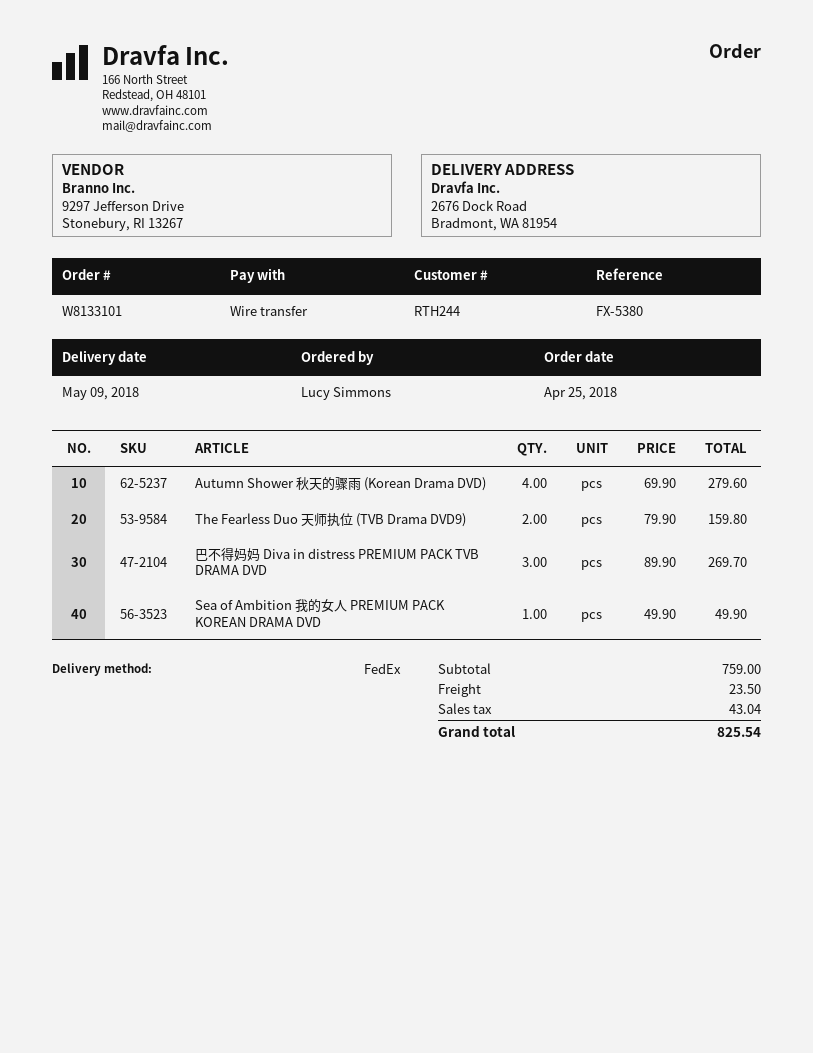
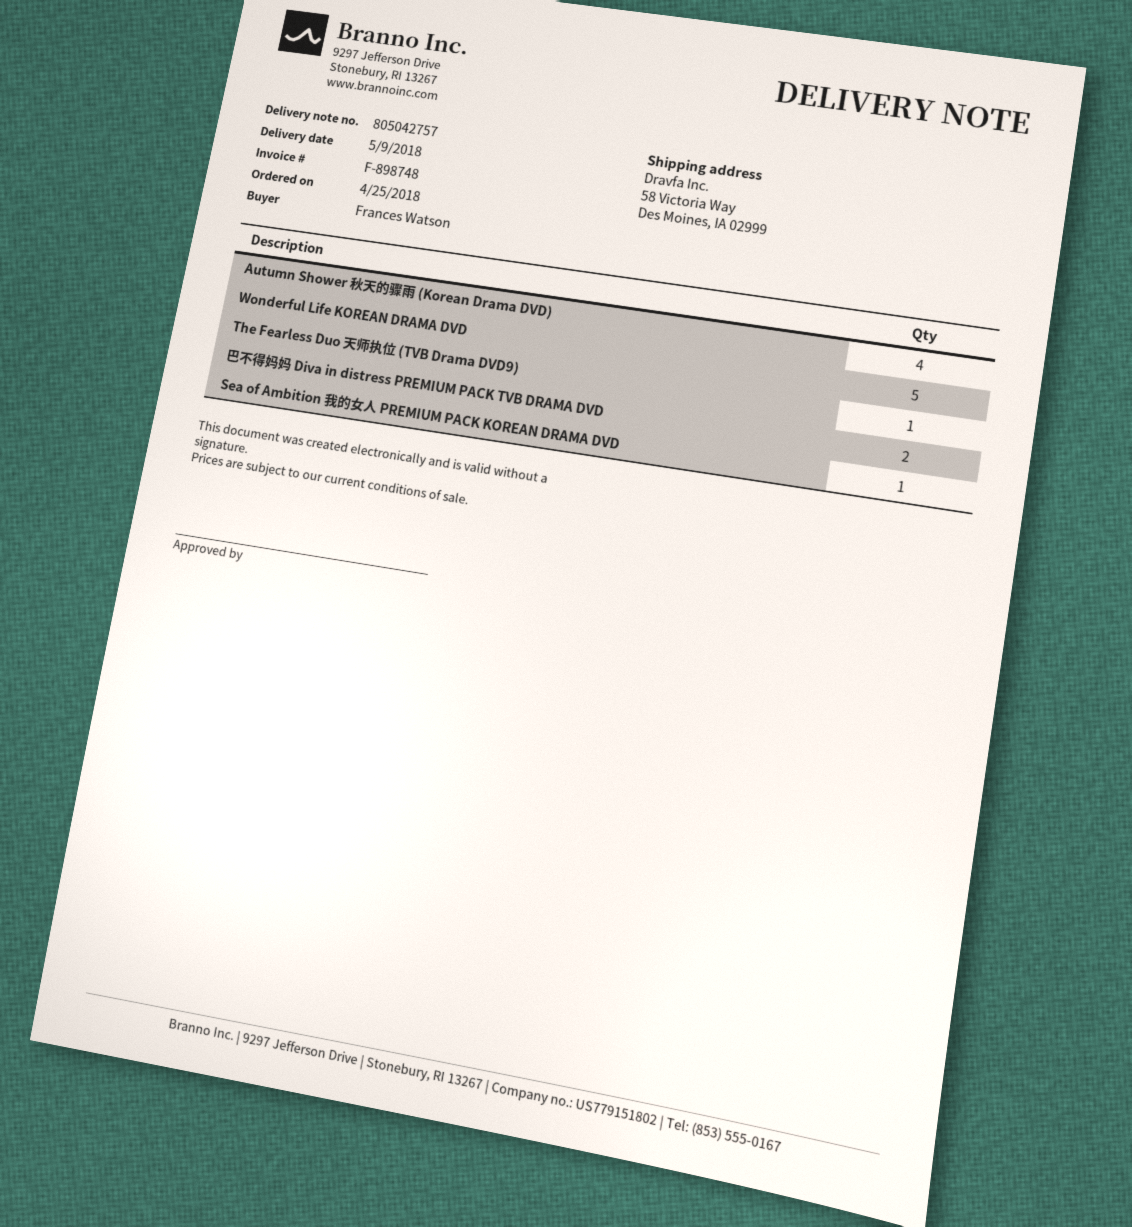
ordered by: Lucy Simmons -> Frances Watson
ship to: 2676 Dock Road, Bradmont, WA 81954 -> 58 Victoria Way, Des Moines, IA 02999
The Fearless Duo 天师执位 (TVB Drama DVD9): 2 -> 1
巴不得妈妈 Diva in distress PREMIUM PACK TVB DRAMA DVD: 3 -> 2
Wonderful Life KOREAN DRAMA DVD: none -> 5

